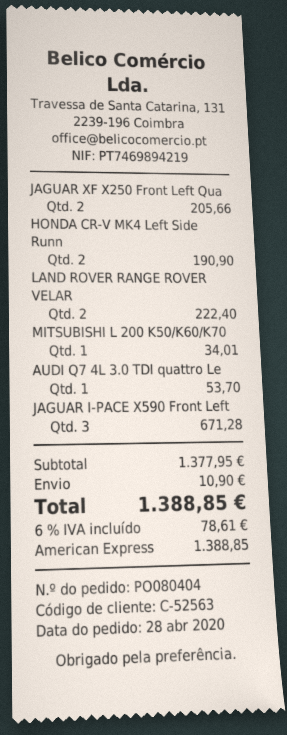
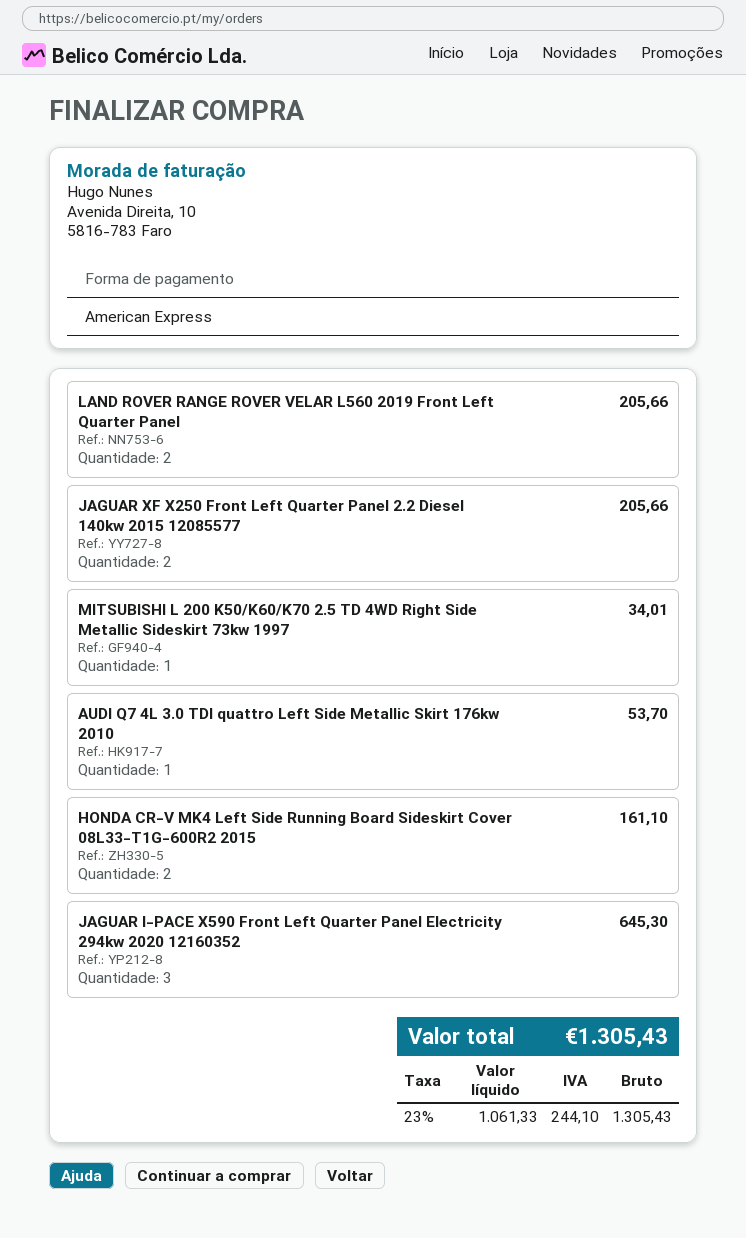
HONDA CR-V MK4 Left Side Runn: 2 for 190.90 -> 2 for 161.10
LAND ROVER RANGE ROVER VELAR: 2 for 222.40 -> 2 for 205.66
JAGUAR I-PACE X590 Front Left: 3 for 671.28 -> 3 for 645.30
shipping: 10.90 -> none
tax: 6% = 78.61 -> 23% = 244.10
total: 1388.85 -> 1305.43

